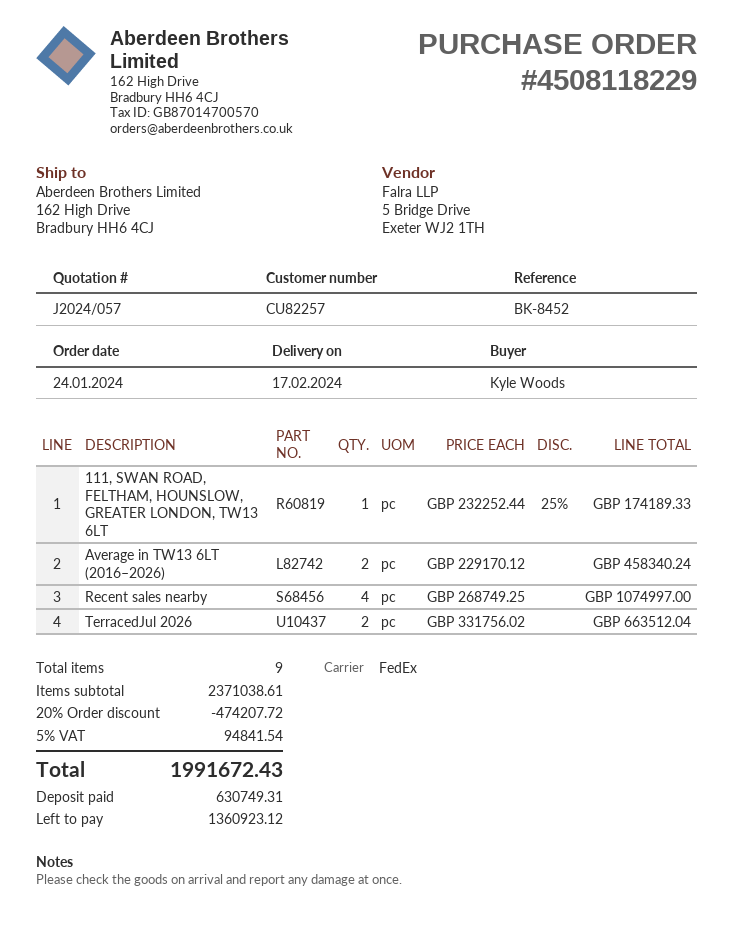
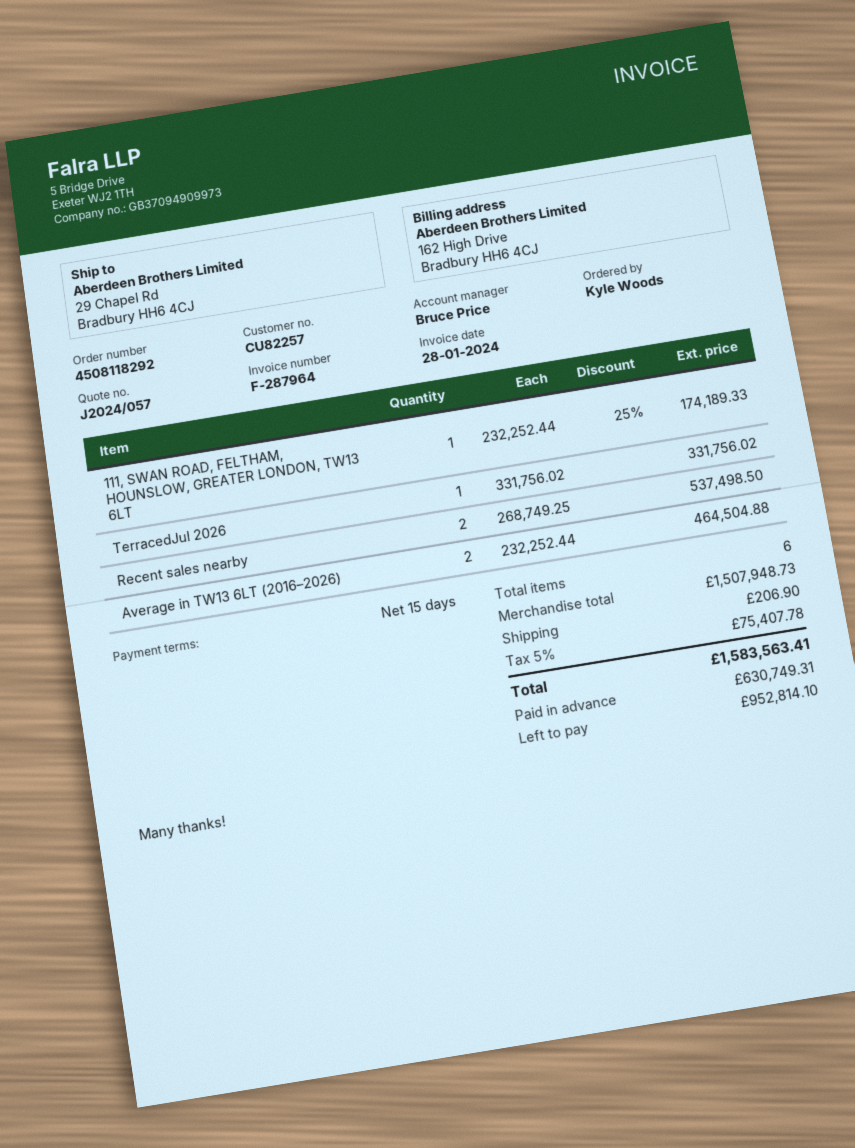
order number: 4508118229 -> 4508118292
ship to: 162 High Drive, Bradbury HH6 4CJ -> 29 Chapel Rd, Bradbury HH6 4CJ
Average in TW13 6LT (2016–2026): 2 x 229170.12 = 458340.24 -> 2 x 232252.44 = 464504.88
Recent sales nearby: 4 x 268749.25 = 1074997.00 -> 2 x 268749.25 = 537498.50
TerracedJul 2026: 2 x 331756.02 = 663512.04 -> 1 x 331756.02 = 331756.02
total quantity: 9 -> 6
subtotal: 2371038.61 -> 1507948.73
discount: 20% = 474207.72 -> none
shipping: none -> 206.90
tax: 5% = 94841.54 -> 5% = 75407.78
total: 1991672.43 -> 1583563.41
balance: 1360923.12 -> 952814.10

